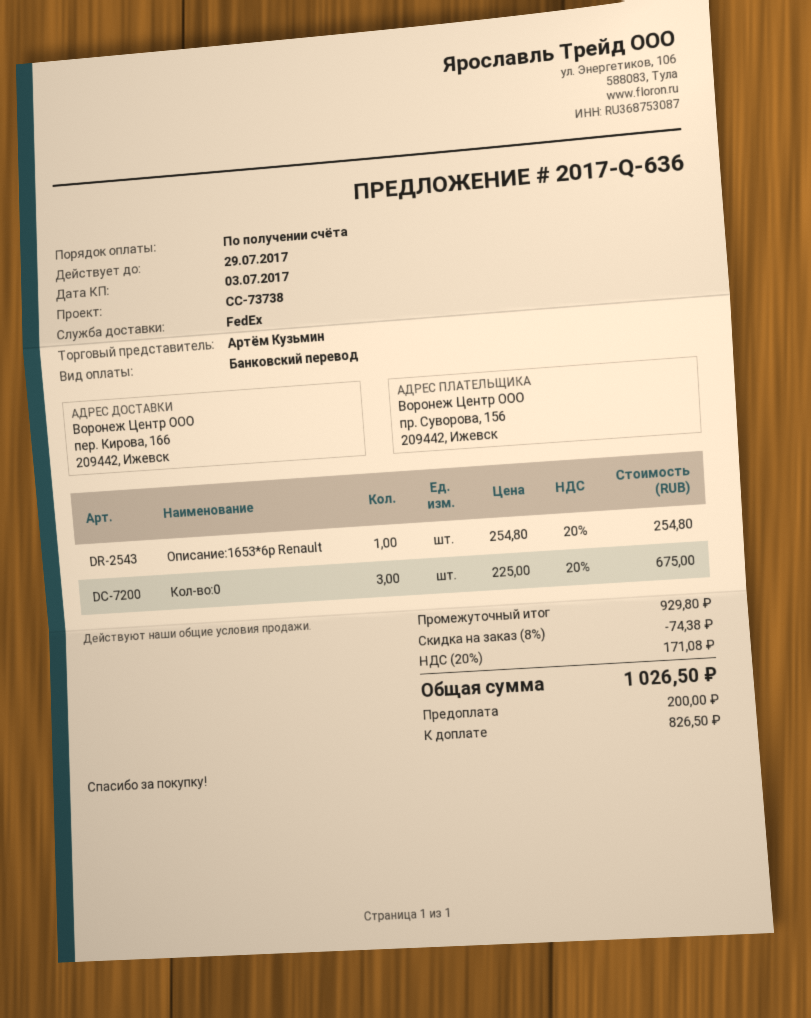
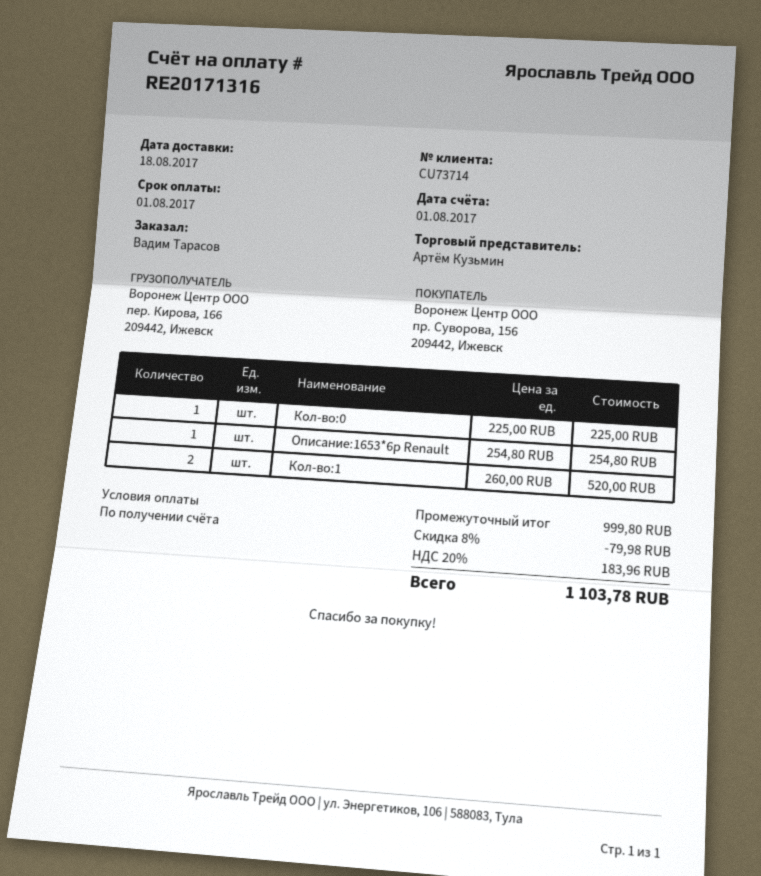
Кол-во:0: 3 x 225.00 = 675.00 -> 1 x 225.00 = 225.00
Кол-во:1: none -> 2 x 260.00 = 520.00
subtotal: 929.80 -> 999.80
discount: 8% = 74.38 -> 8% = 79.98
tax: 20% = 171.08 -> 20% = 183.96
total: 1026.50 -> 1103.78

